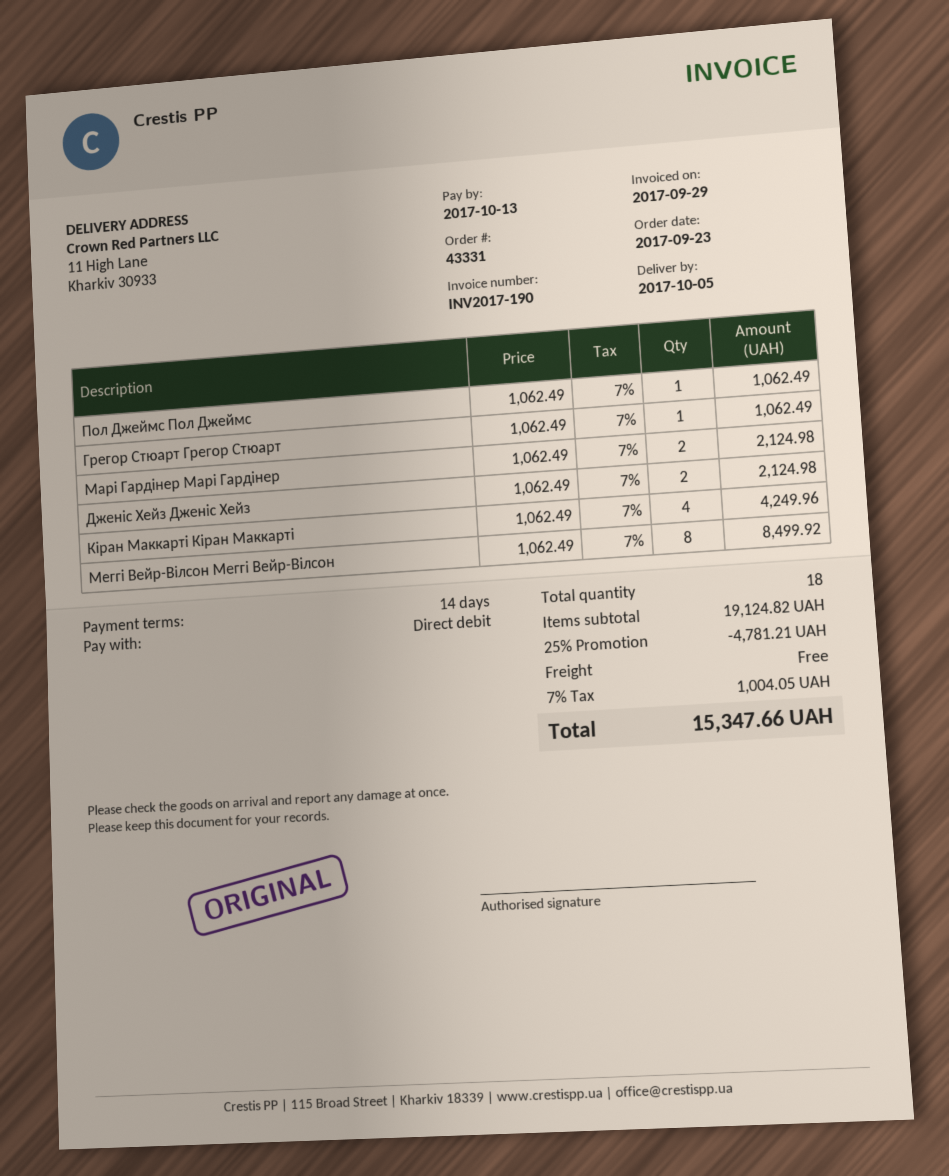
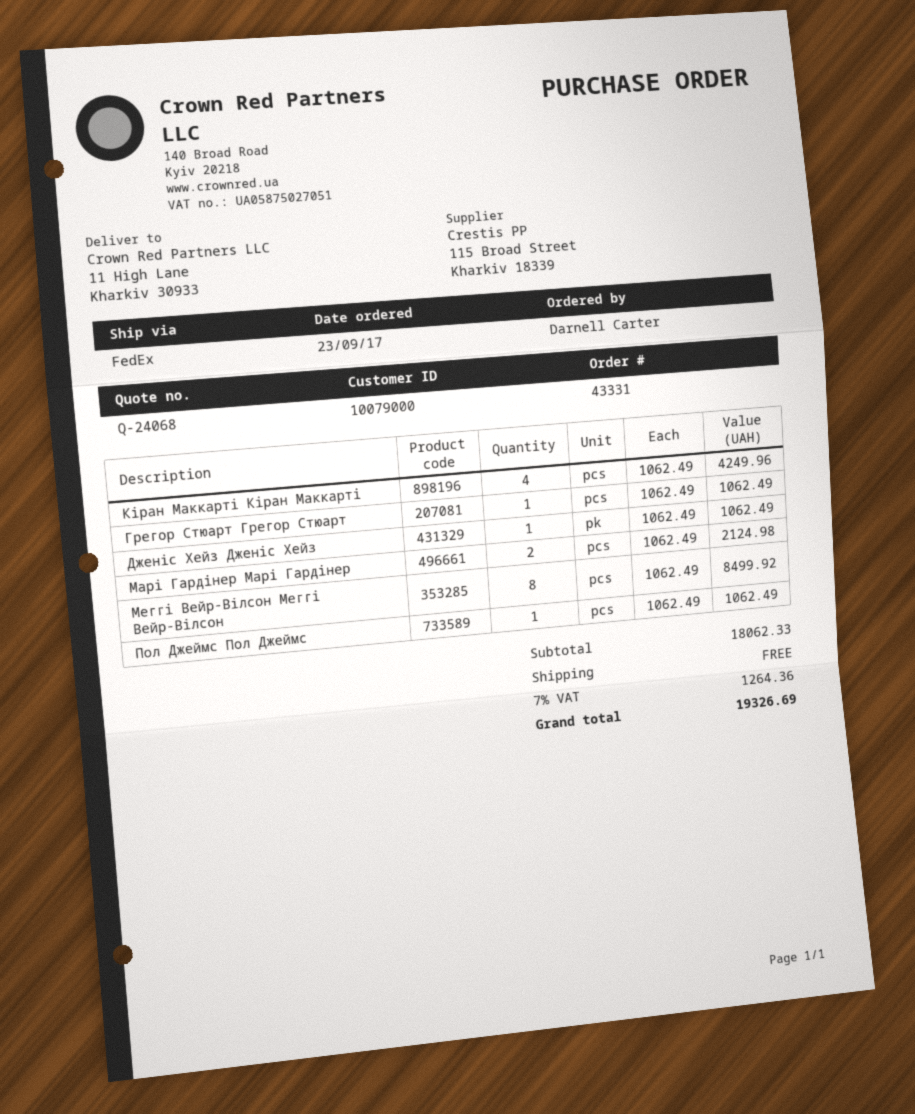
Дженіс Хейз Дженіс Хейз: 2 x 1062.49 = 2124.98 -> 1 x 1062.49 = 1062.49
subtotal: 19124.82 -> 18062.33
discount: 25% = 4781.21 -> none
tax: 7% = 1004.05 -> 7% = 1264.36
total: 15347.66 -> 19326.69

